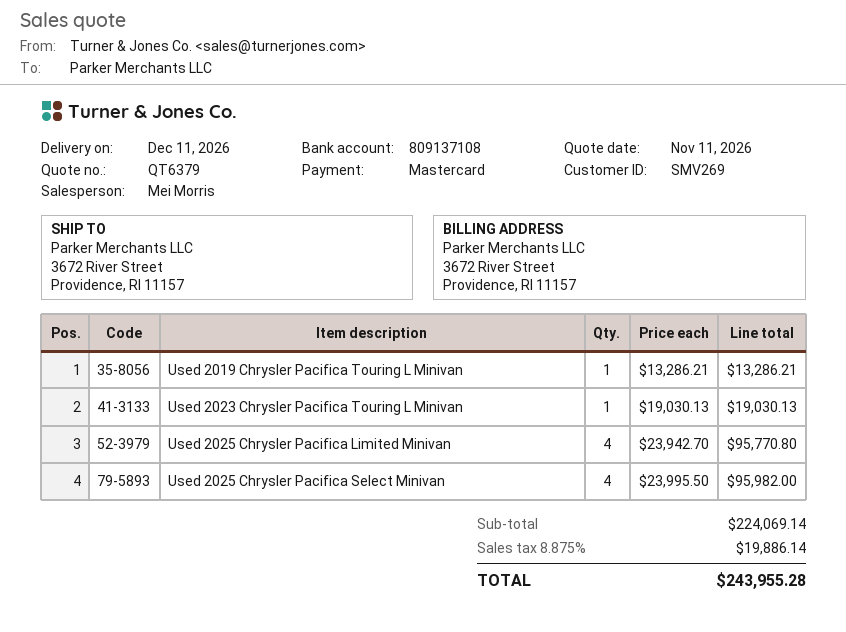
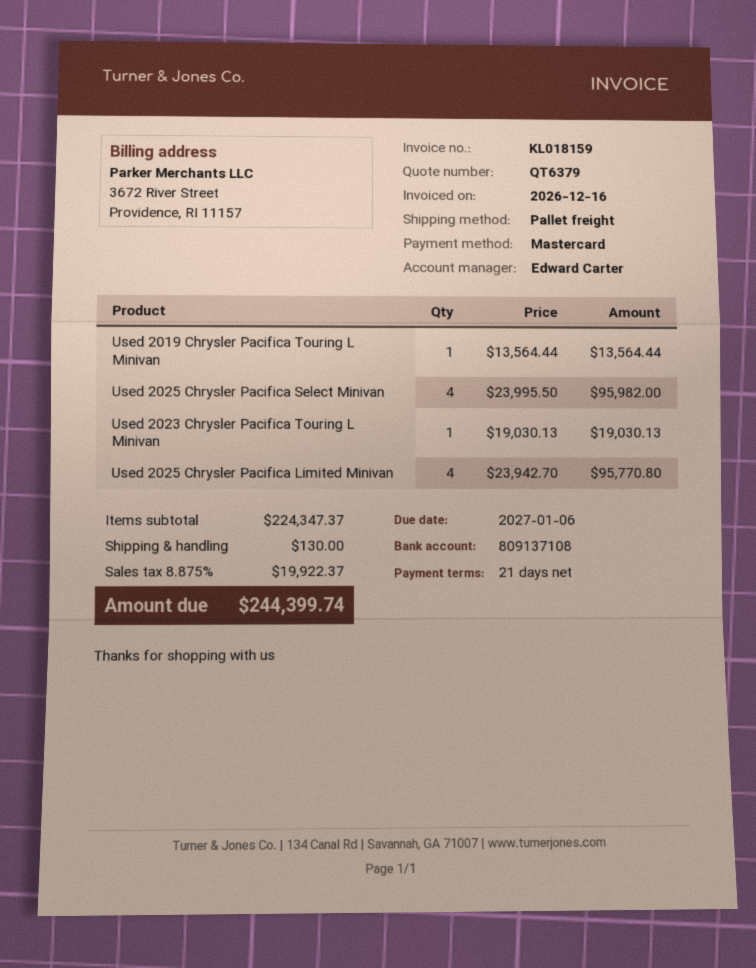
sales rep: Mei Morris -> Edward Carter
Used 2019 Chrysler Pacifica Touring L Minivan: 1 x 13286.21 = 13286.21 -> 1 x 13564.44 = 13564.44
subtotal: 224069.14 -> 224347.37
shipping: none -> 130.00
tax: 8.875% = 19886.14 -> 8.875% = 19922.37
total: 243955.28 -> 244399.74

